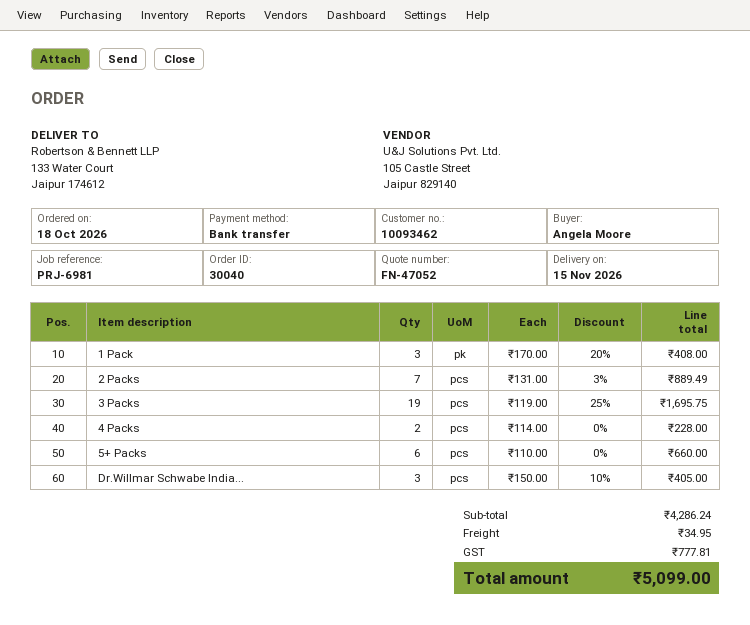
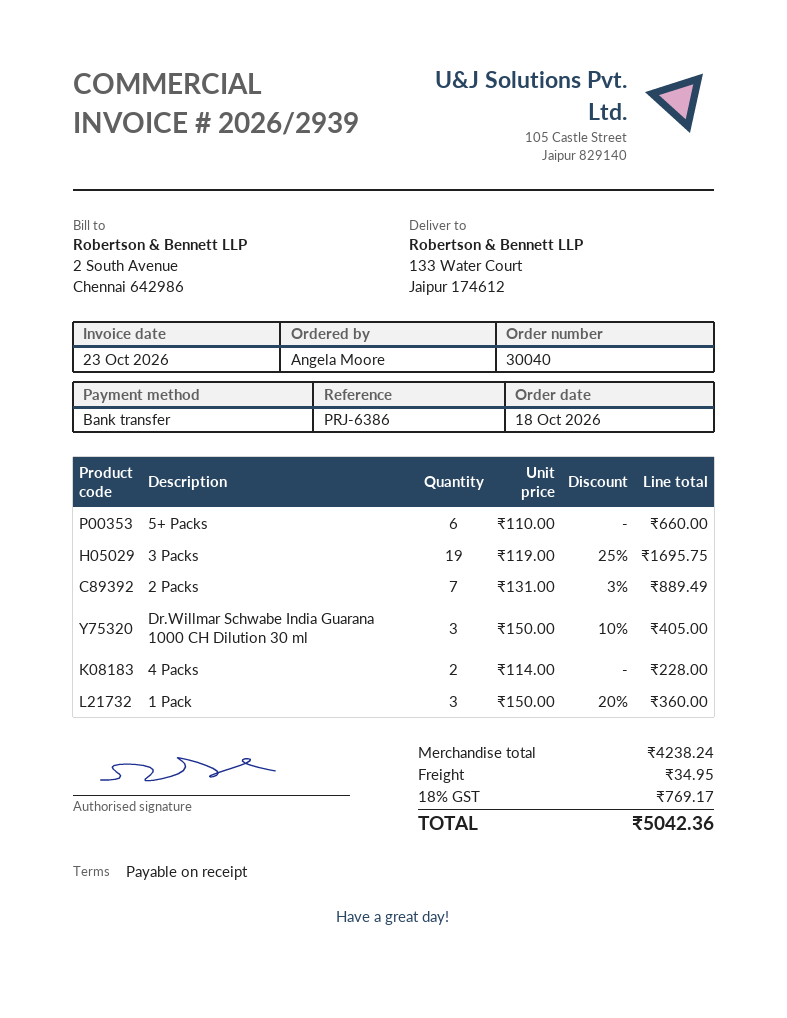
reference: PRJ-6981 -> PRJ-6386
1 Pack: 3 x 170.00 - 20% = 408.00 -> 3 x 150.00 - 20% = 360.00
subtotal: 4286.24 -> 4238.24
tax: 777.81 -> 769.17
total: 5099.00 -> 5042.36

